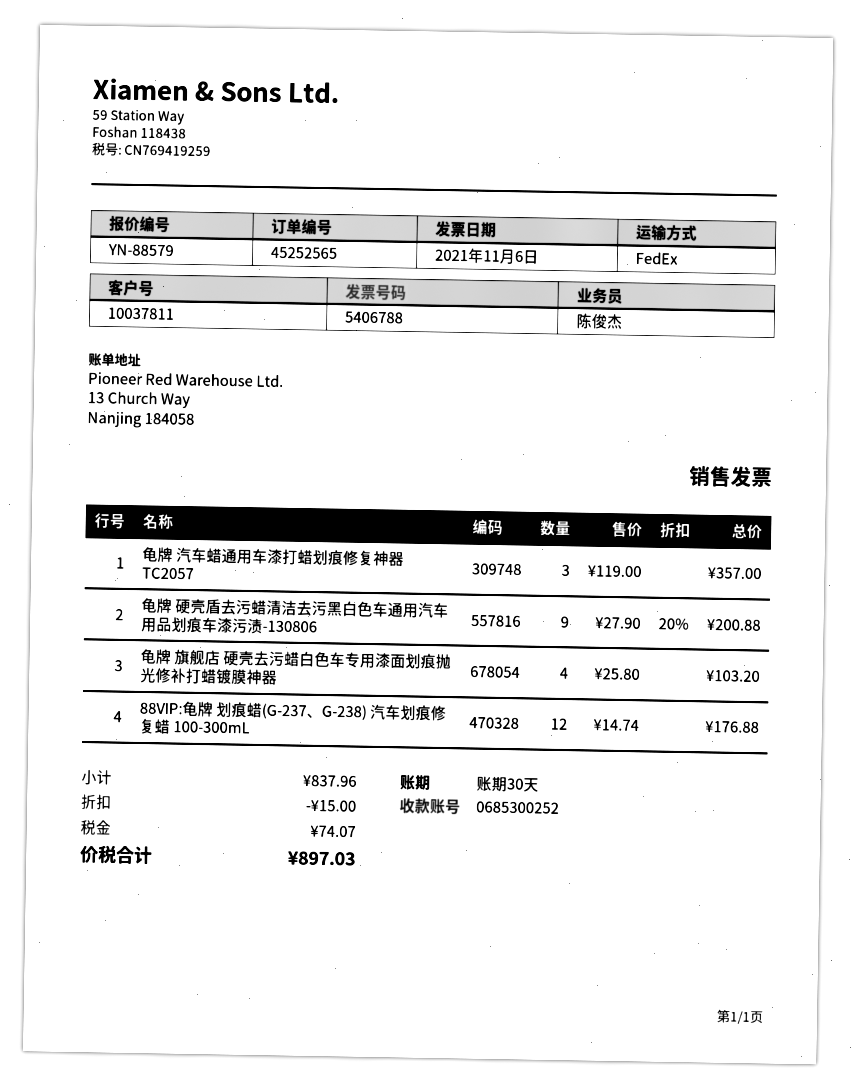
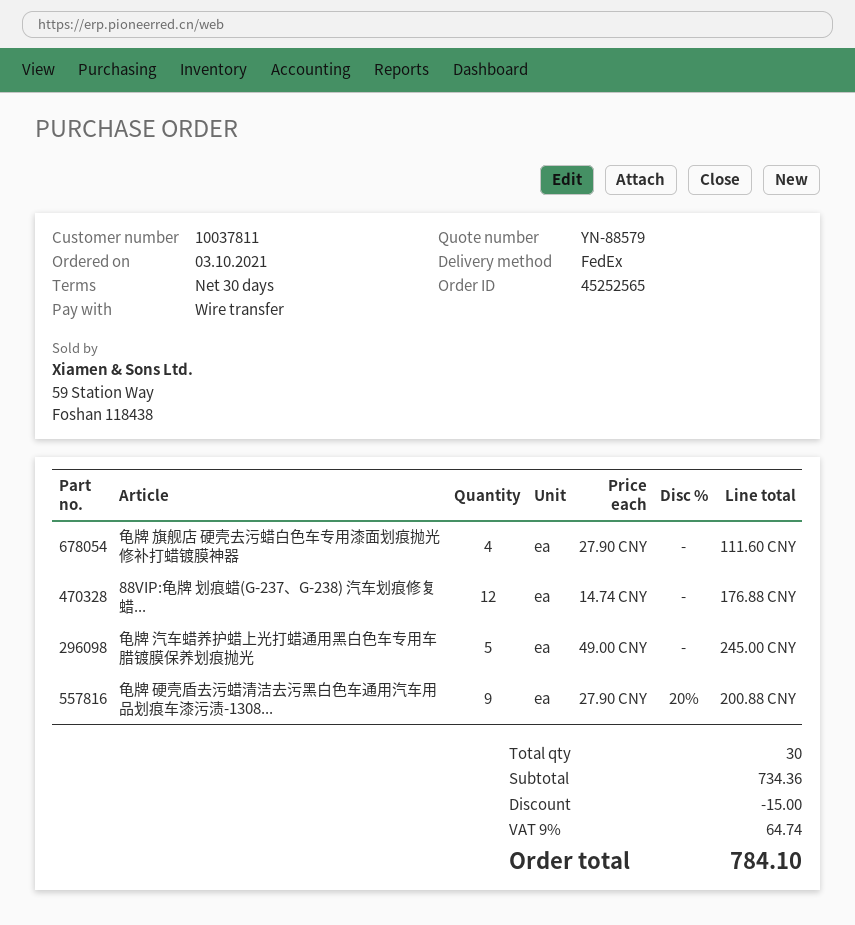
龟牌 汽车蜡通用车漆打蜡划痕修复神器 TC2057: 3 x 119.00 = 357.00 -> none
龟牌 旗舰店 硬壳去污蜡白色车专用漆面划痕抛光修补打蜡镀膜神器: 4 x 25.80 = 103.20 -> 4 x 27.90 = 111.60
龟牌 汽车蜡养护蜡上光打蜡通用黑白色车专用车腊镀膜保养划痕抛光: none -> 5 x 49.00 = 245.00
subtotal: 837.96 -> 734.36
tax: 74.07 -> 64.74
total: 897.03 -> 784.10

